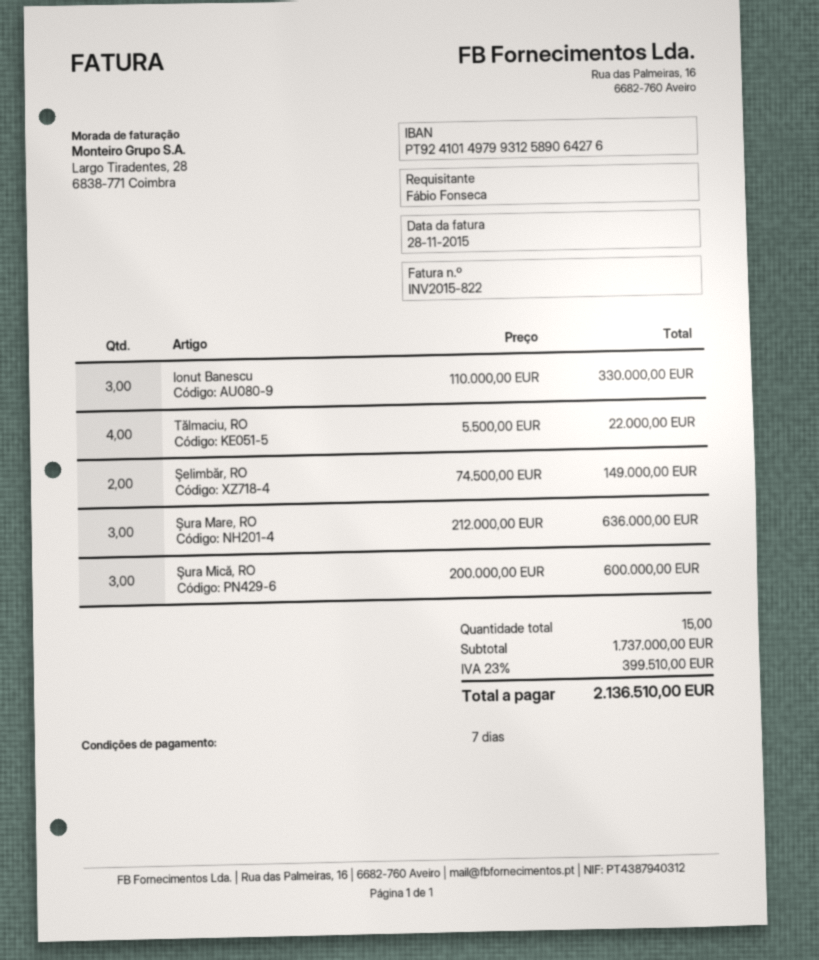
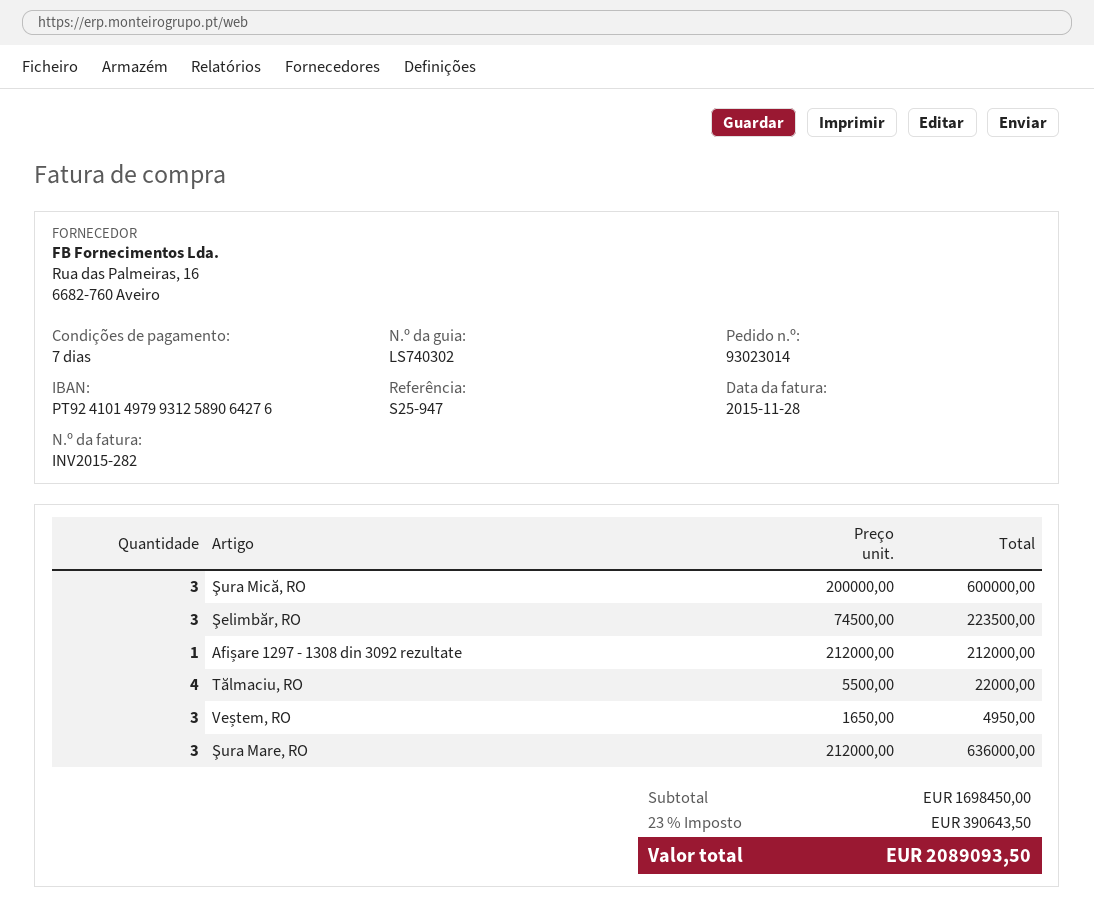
invoice number: INV2015-822 -> INV2015-282
Ionut Banescu: 3 x 110000.00 = 330000.00 -> none
Şelimbăr, RO: 2 x 74500.00 = 149000.00 -> 3 x 74500.00 = 223500.00
Afișare 1297 - 1308 din 3092 rezultate: none -> 1 x 212000.00 = 212000.00
Veștem, RO: none -> 3 x 1650.00 = 4950.00
subtotal: 1737000.00 -> 1698450.00
tax: 23% = 399510.00 -> 23% = 390643.50
total: 2136510.00 -> 2089093.50

